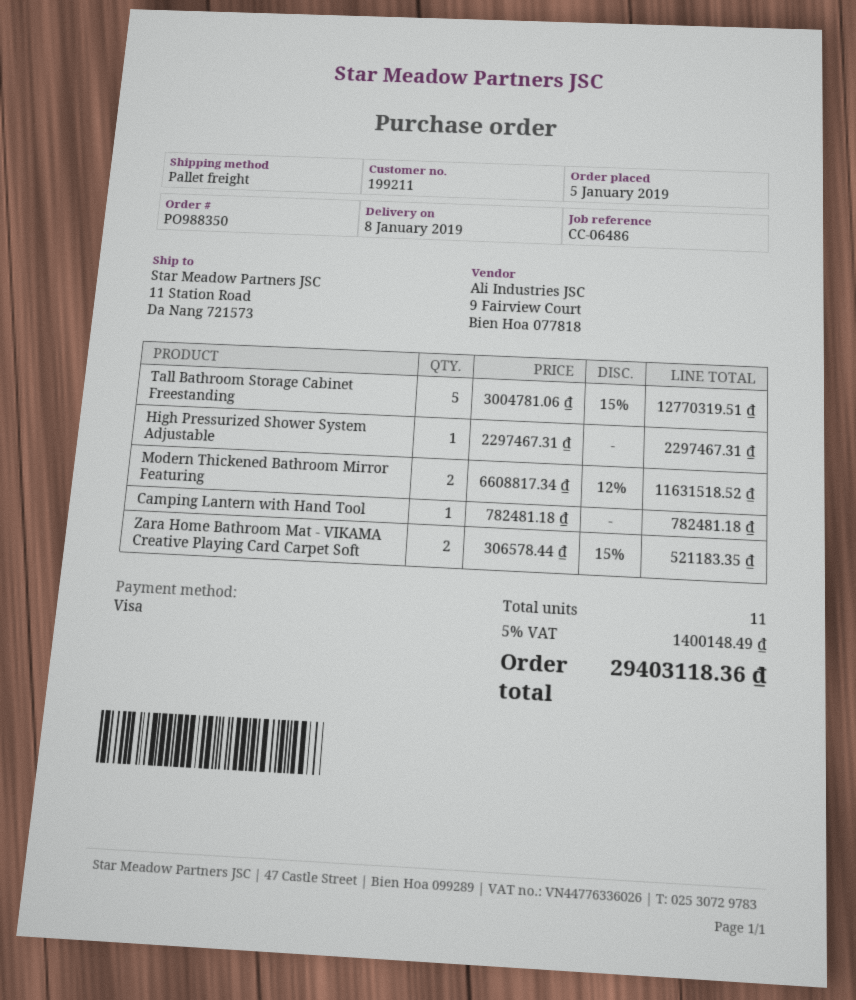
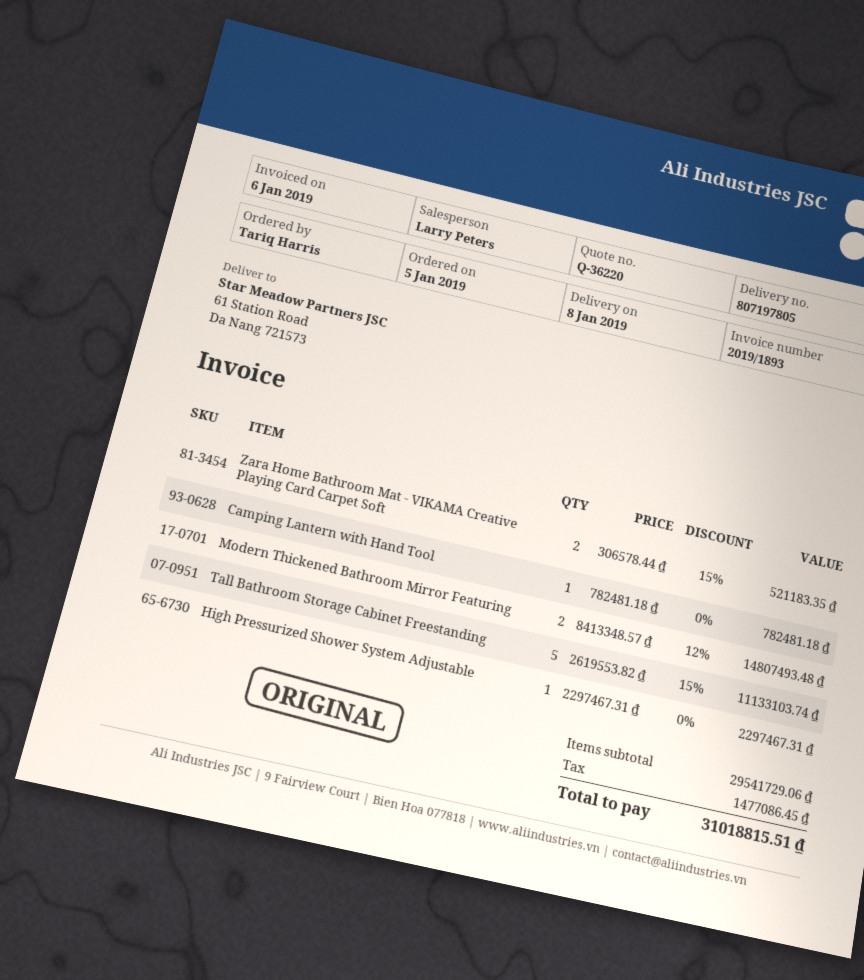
ship to: 11 Station Road, Da Nang 721573 -> 61 Station Road, Da Nang 721573
Tall Bathroom Storage Cabinet Freestanding: 5 x 3004781.06 - 15% = 12770319.51 -> 5 x 2619553.82 - 15% = 11133103.74
Modern Thickened Bathroom Mirror Featuring: 2 x 6608817.34 - 12% = 11631518.52 -> 2 x 8413348.57 - 12% = 14807493.48
tax: 1400148.49 -> 1477086.45
total: 29403118.36 -> 31018815.51

